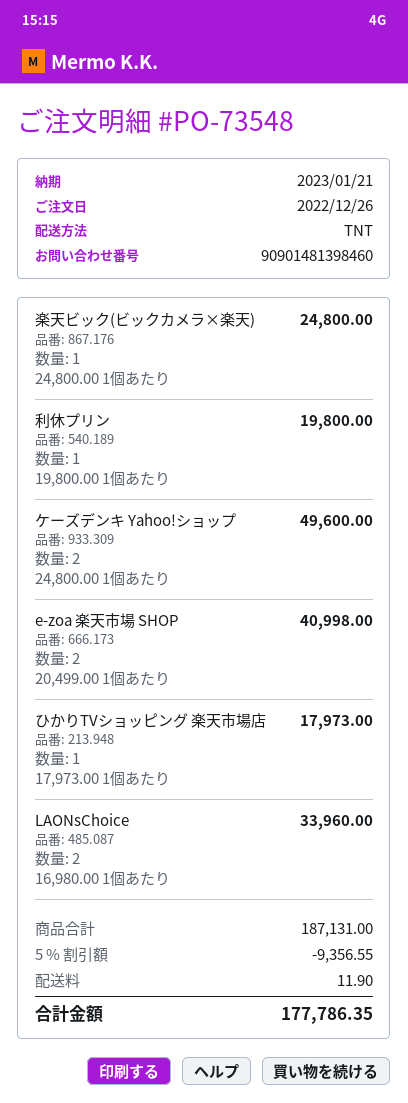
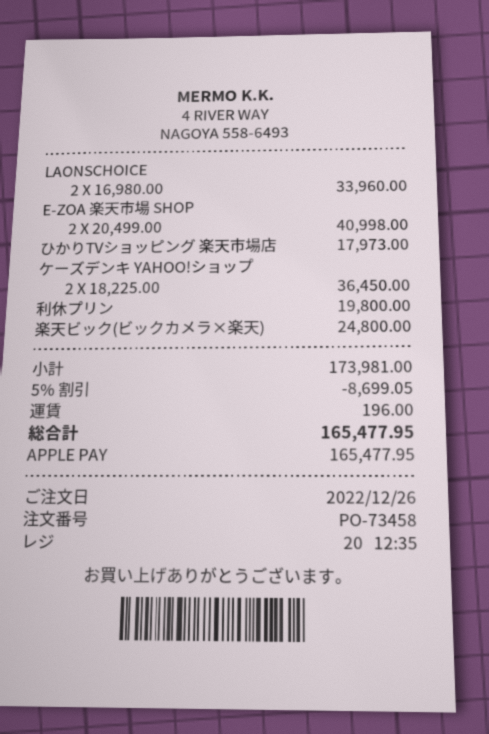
order number: PO-73548 -> PO-73458
ケーズデンキ Yahoo!ショップ: 2 x 24800.00 = 49600.00 -> 2 x 18225.00 = 36450.00
subtotal: 187131.00 -> 173981.00
discount: 5% = 9356.55 -> 5% = 8699.05
shipping: 11.90 -> 196.00
total: 177786.35 -> 165477.95

